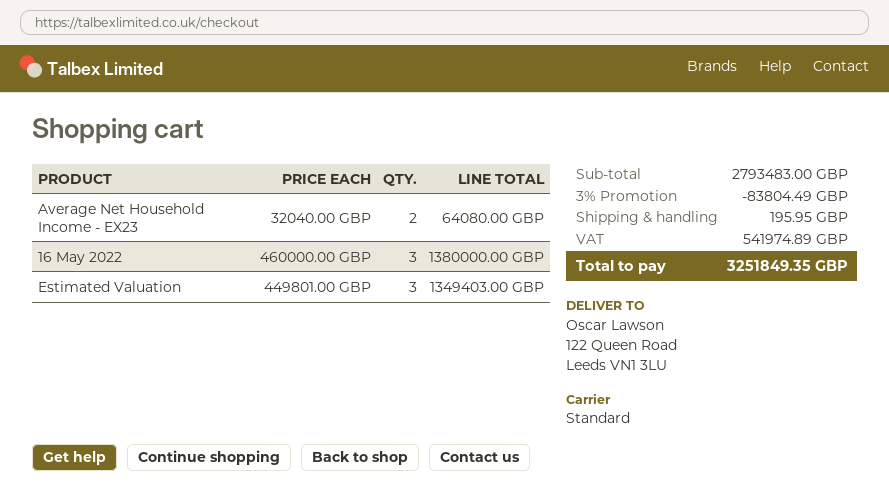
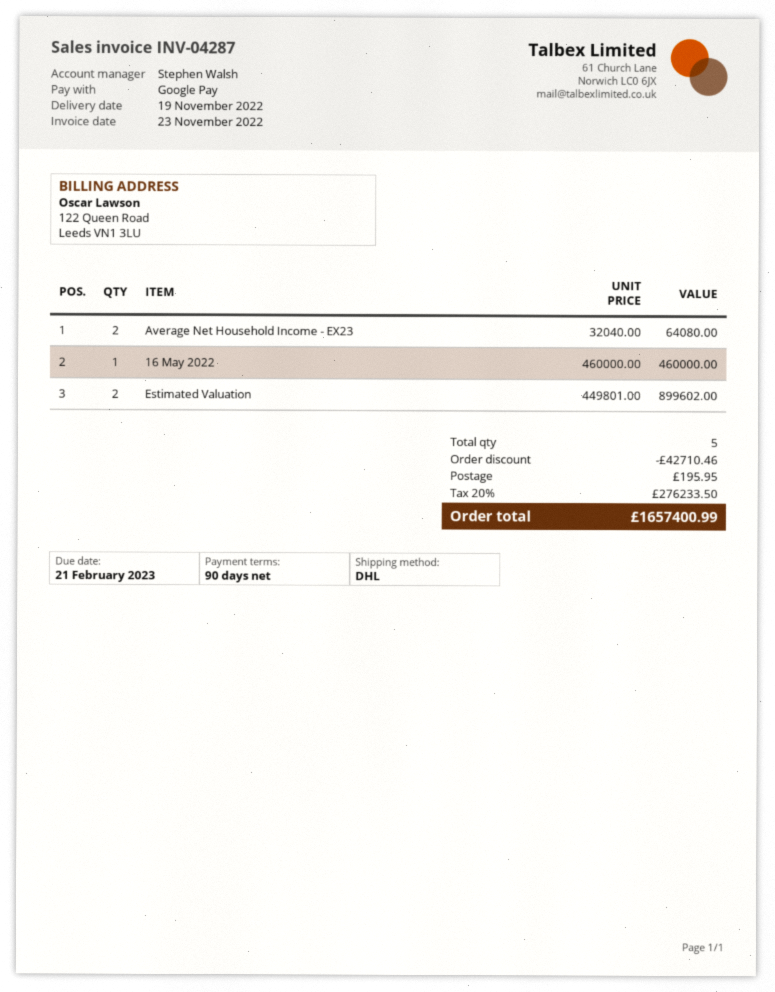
shipping method: standard -> DHL
16 May 2022: 3 x 460000.00 = 1380000.00 -> 1 x 460000.00 = 460000.00
Estimated Valuation: 3 x 449801.00 = 1349403.00 -> 2 x 449801.00 = 899602.00
discount: 83804.49 -> 42710.46
tax: 541974.89 -> 276233.50
total: 3251849.35 -> 1657400.99

